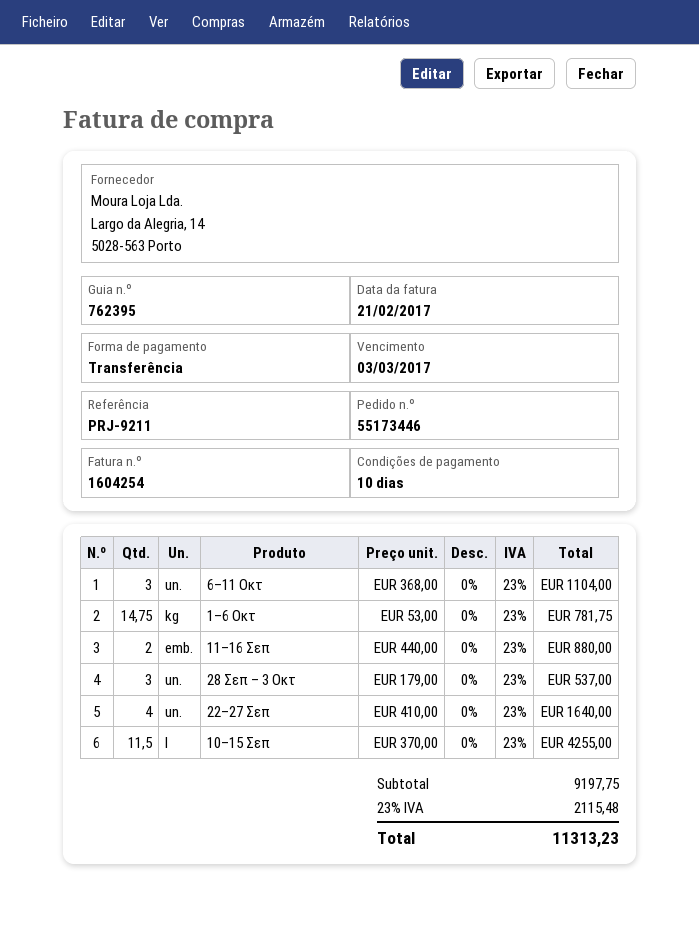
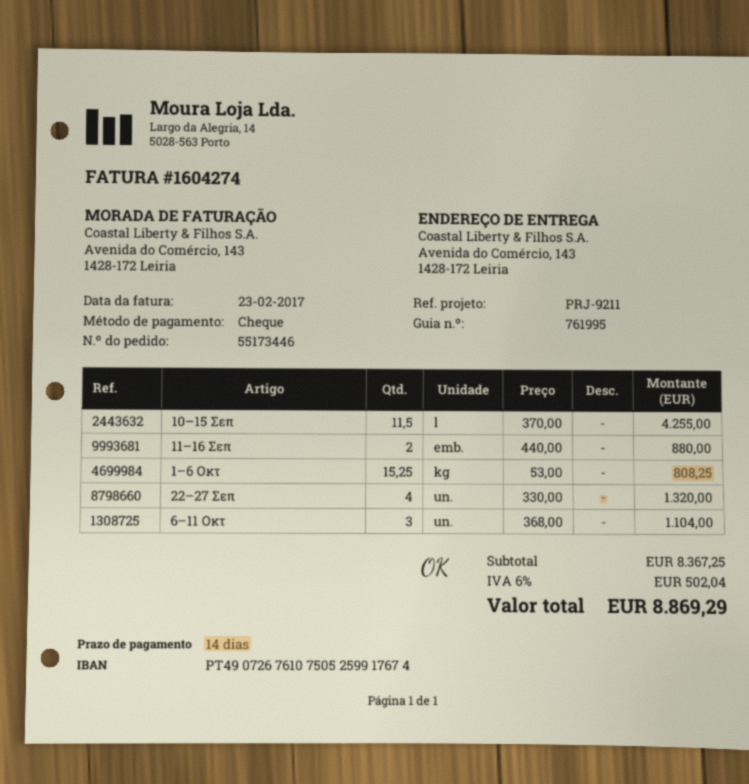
delivery note number: 762395 -> 761995
invoice number: 1604254 -> 1604274
invoice date: 2017-02-21 -> 2017-02-23
payment terms: 10 days -> 14 days
payment method: bank transfer -> cheque
1–6 Οκτ: 14.75 x 53.00 = 781.75 -> 15.25 x 53.00 = 808.25
28 Σεπ – 3 Οκτ: 3 x 179.00 = 537.00 -> none
22–27 Σεπ: 4 x 410.00 = 1640.00 -> 4 x 330.00 = 1320.00
subtotal: 9197.75 -> 8367.25
tax: 23% = 2115.48 -> 6% = 502.04
total: 11313.23 -> 8869.29

